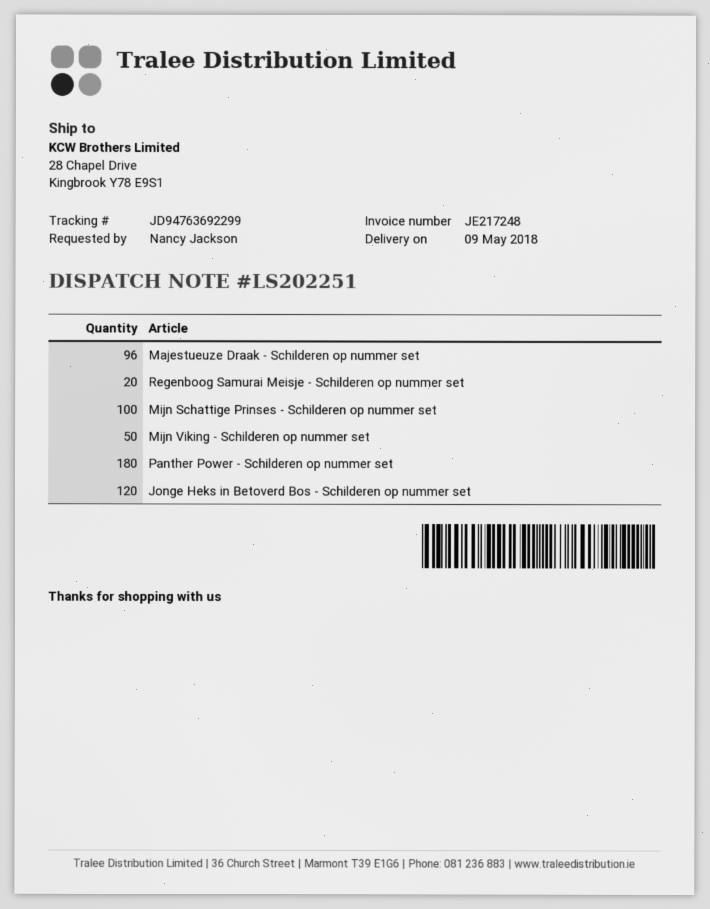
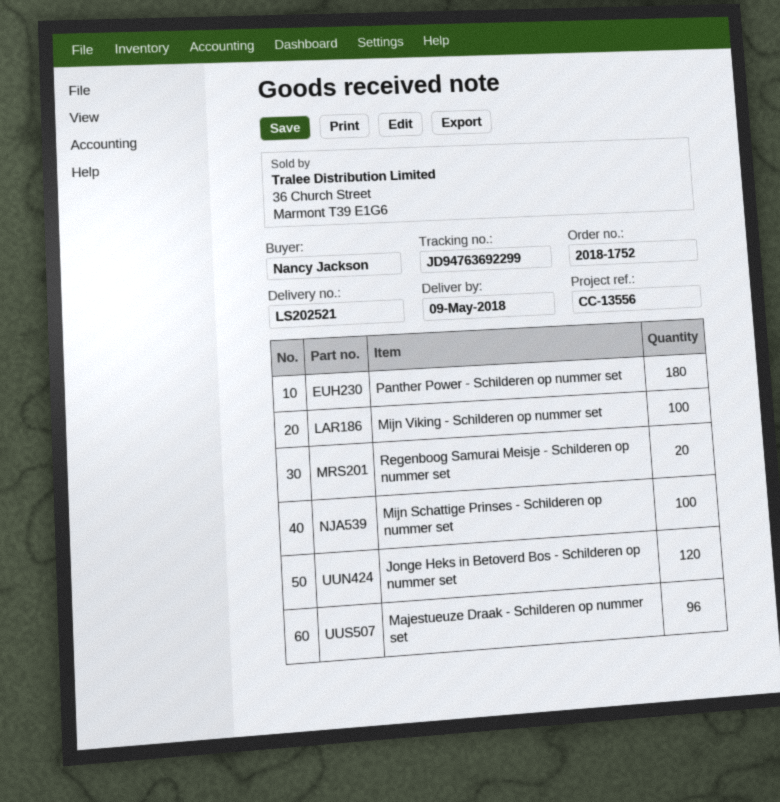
delivery note number: LS202251 -> LS202521
Mijn Viking - Schilderen op nummer set: 50 -> 100

